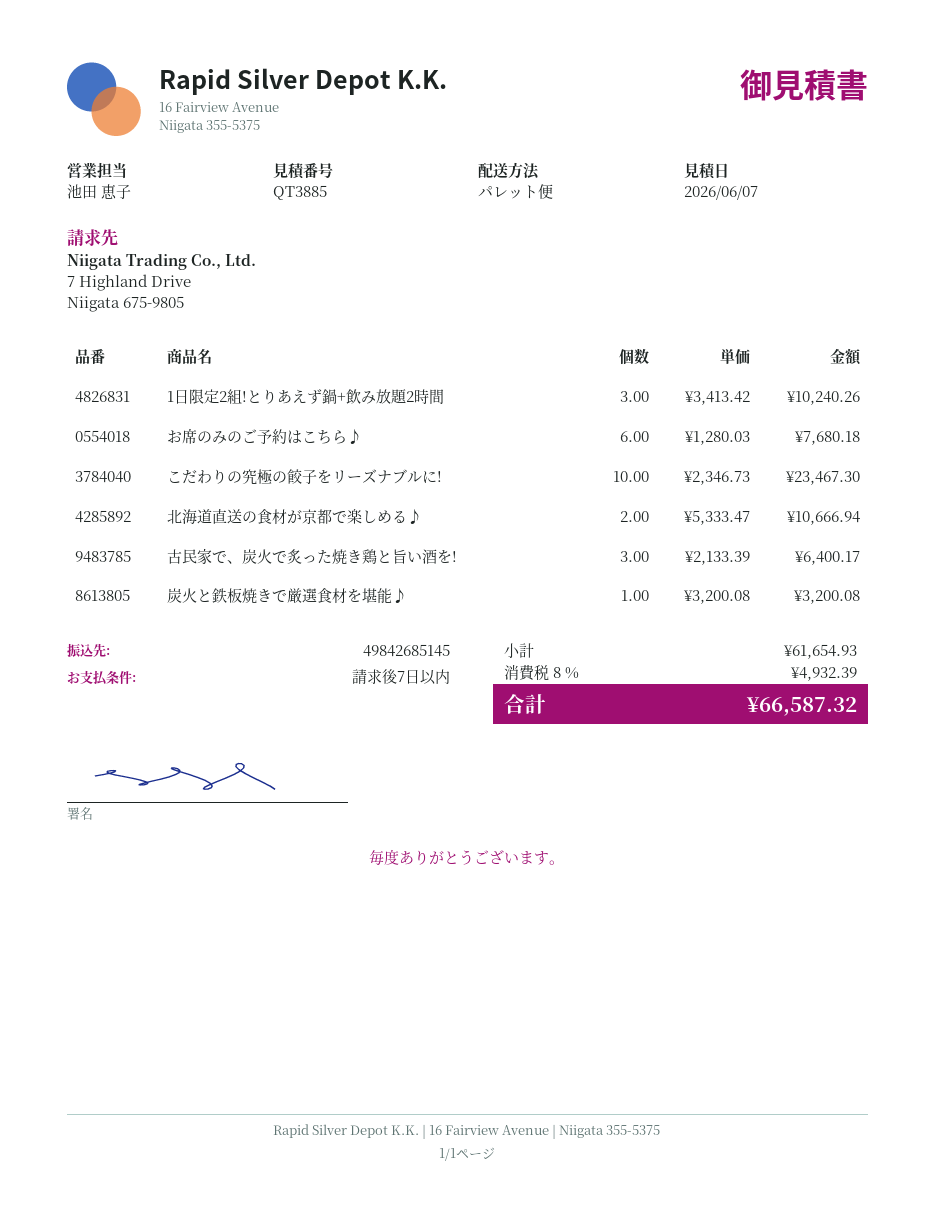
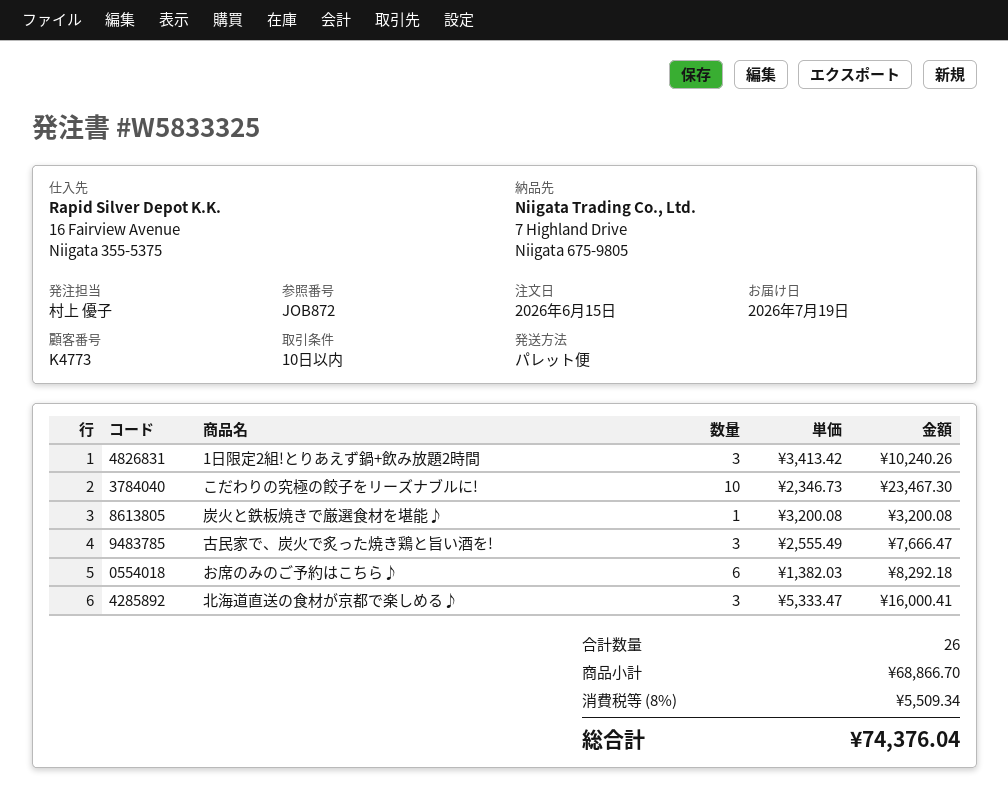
payment terms: 7 days -> 10 days
お席のみのご予約はこちら♪: 6 x 1280.03 = 7680.18 -> 6 x 1382.03 = 8292.18
北海道直送の食材が京都で楽しめる♪: 2 x 5333.47 = 10666.94 -> 3 x 5333.47 = 16000.41
古民家で、炭火で炙った焼き鶏と旨い酒を!: 3 x 2133.39 = 6400.17 -> 3 x 2555.49 = 7666.47
subtotal: 61654.93 -> 68866.70
tax: 8% = 4932.39 -> 8% = 5509.34
total: 66587.32 -> 74376.04

